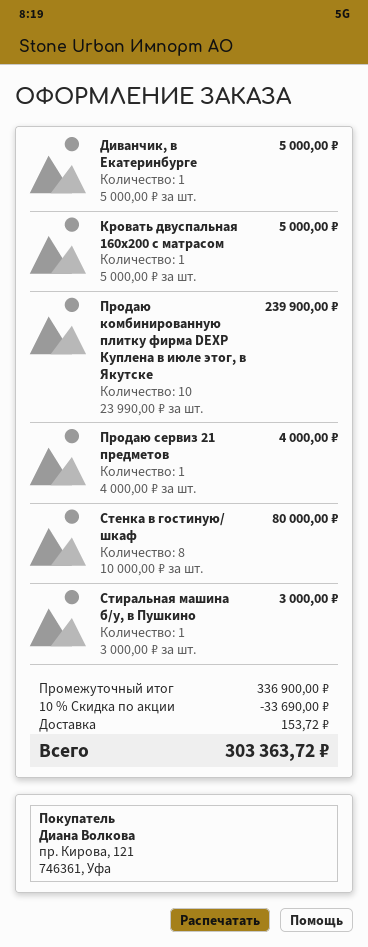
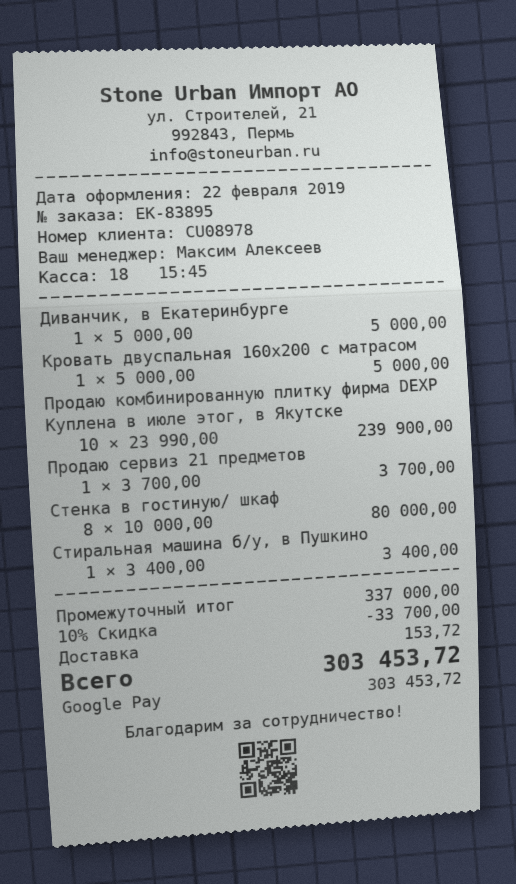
Продаю сервиз 21 предметов: 1 x 4000.00 = 4000.00 -> 1 x 3700.00 = 3700.00
Стиральная машина б/у, в Пушкино: 1 x 3000.00 = 3000.00 -> 1 x 3400.00 = 3400.00
subtotal: 336900.00 -> 337000.00
discount: 10% = 33690.00 -> 10% = 33700.00
total: 303363.72 -> 303453.72

